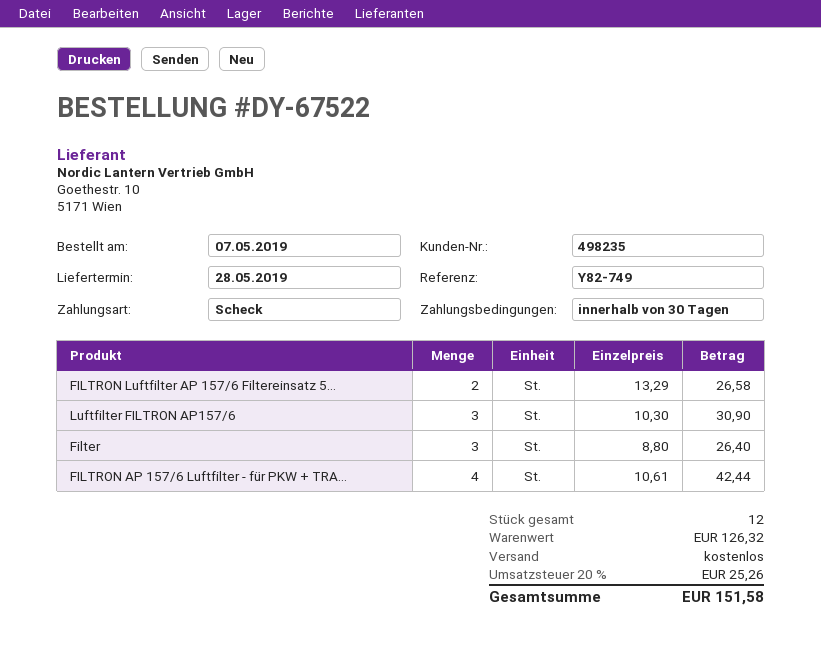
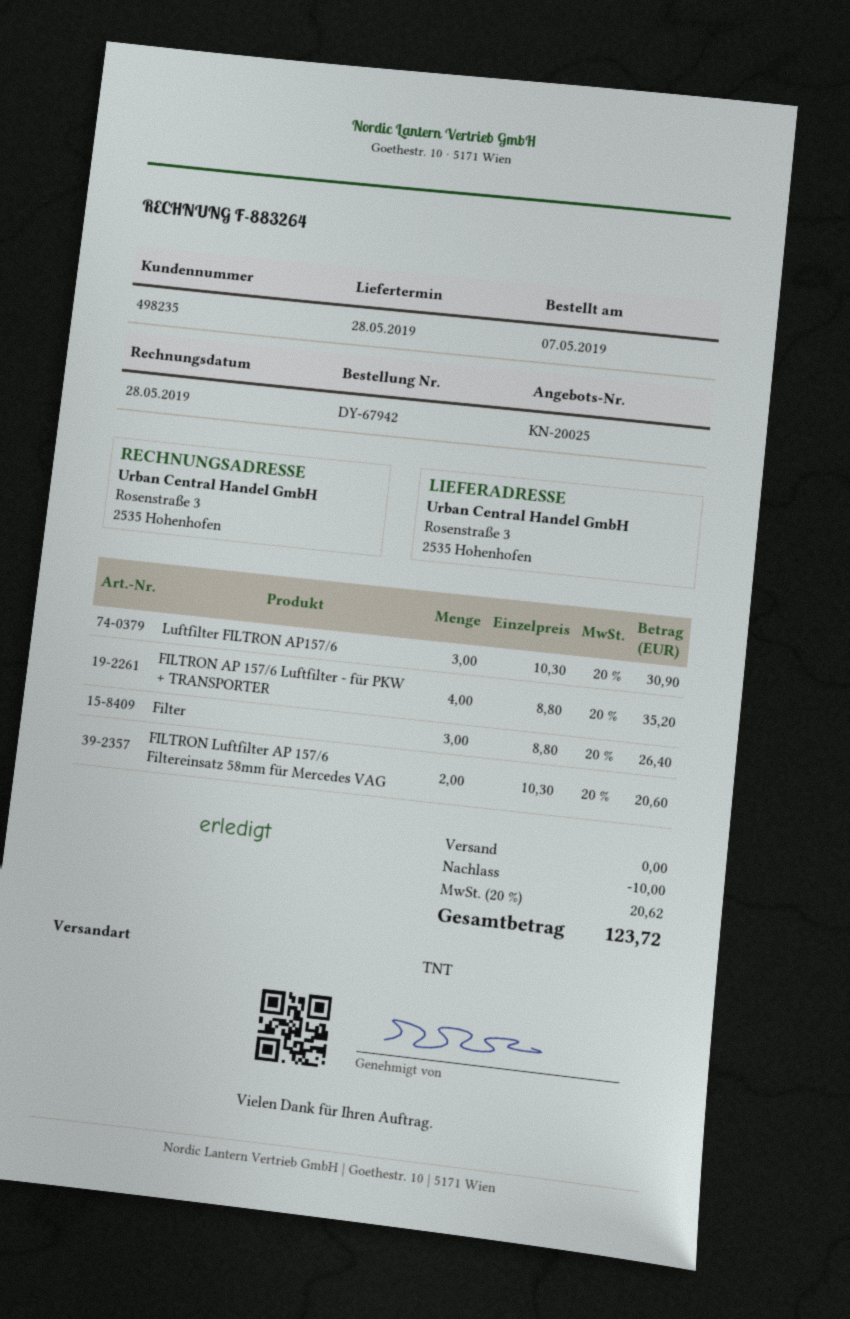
order number: DY-67522 -> DY-67942
FILTRON Luftfilter AP 157/6 Filtereinsatz 5...: 2 x 13.29 = 26.58 -> 2 x 10.30 = 20.60
FILTRON AP 157/6 Luftfilter - für PKW + TRA...: 4 x 10.61 = 42.44 -> 4 x 8.80 = 35.20
discount: none -> 10.00
tax: 20% = 25.26 -> 20% = 20.62
total: 151.58 -> 123.72

